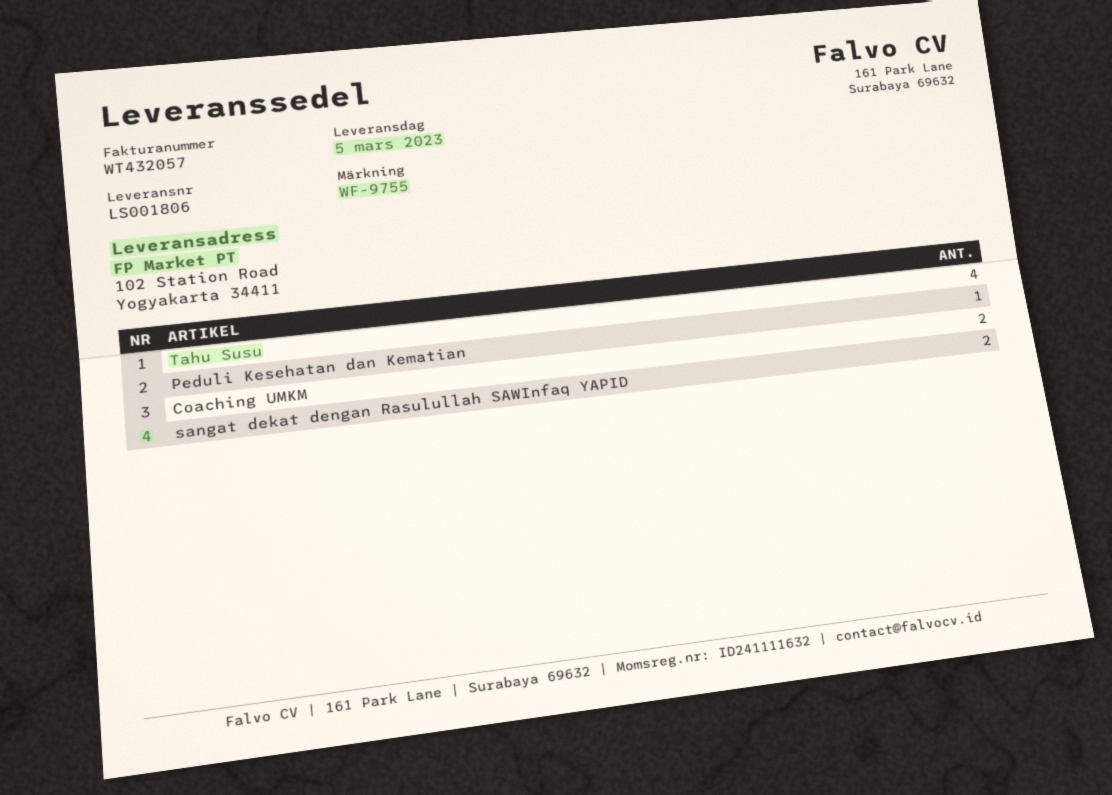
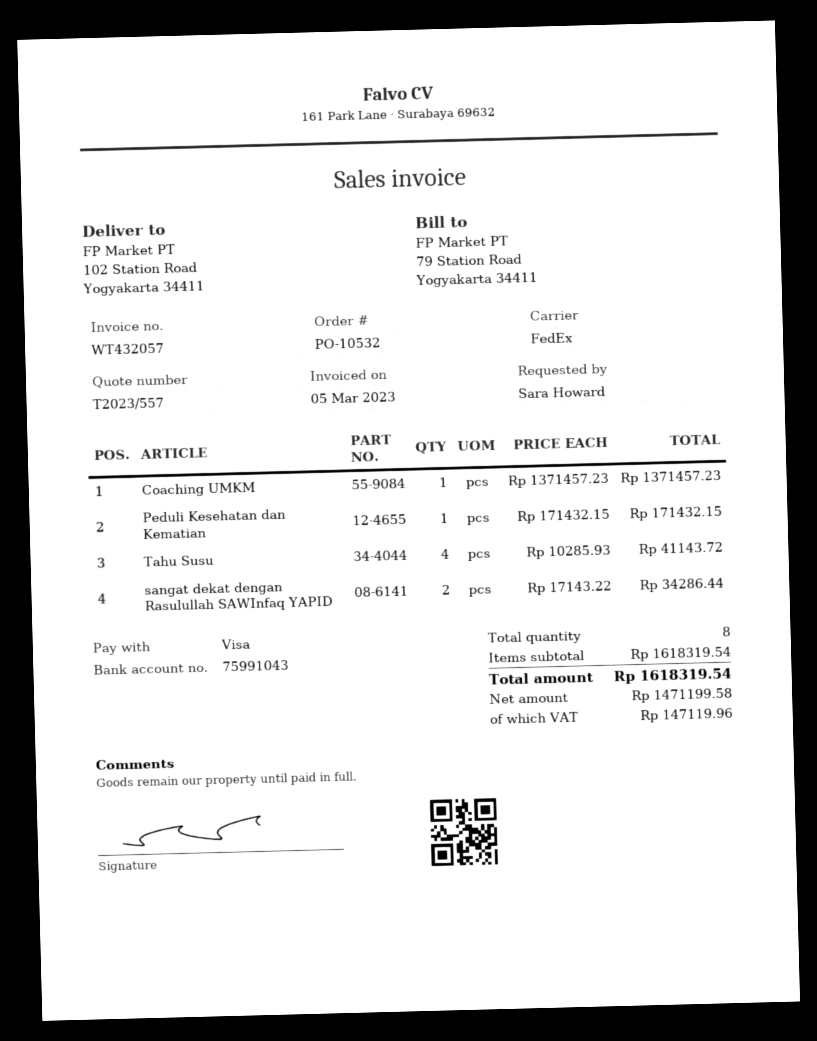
Coaching UMKM: 2 -> 1

